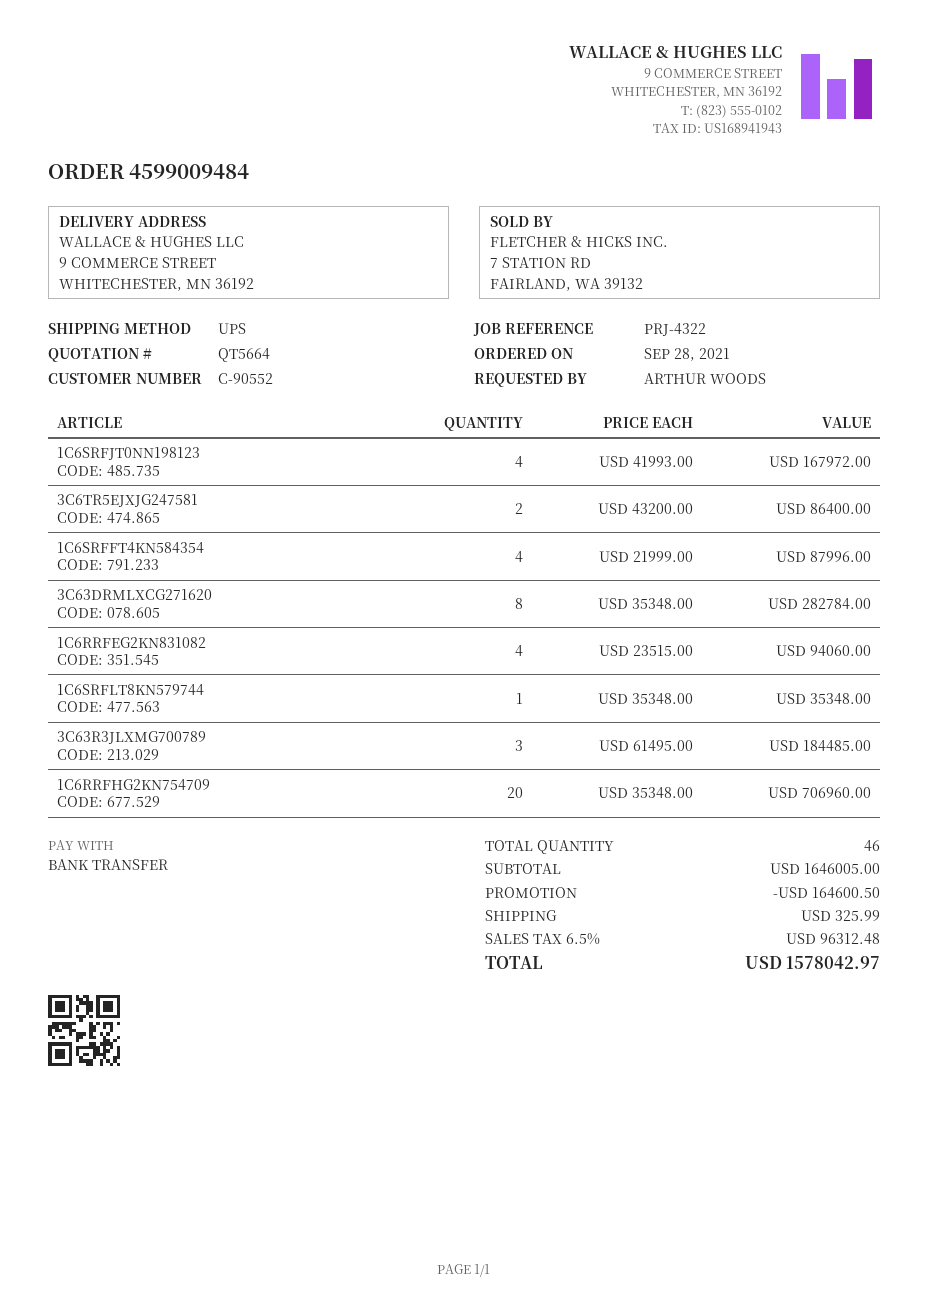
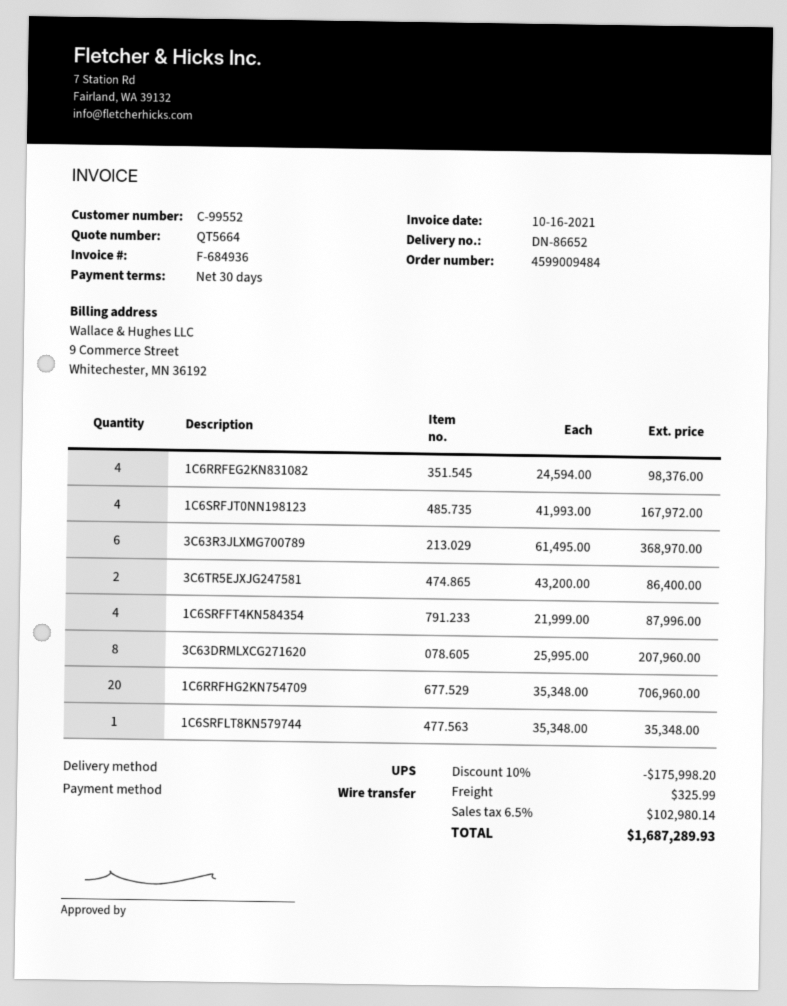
customer number: C-90552 -> C-99552
3C63DRMLXCG271620: 8 x 35348.00 = 282784.00 -> 8 x 25995.00 = 207960.00
1C6RRFEG2KN831082: 4 x 23515.00 = 94060.00 -> 4 x 24594.00 = 98376.00
3C63R3JLXMG700789: 3 x 61495.00 = 184485.00 -> 6 x 61495.00 = 368970.00
discount: 164600.50 -> 175998.20
tax: 6.5% = 96312.48 -> 6.5% = 102980.14
total: 1578042.97 -> 1687289.93

